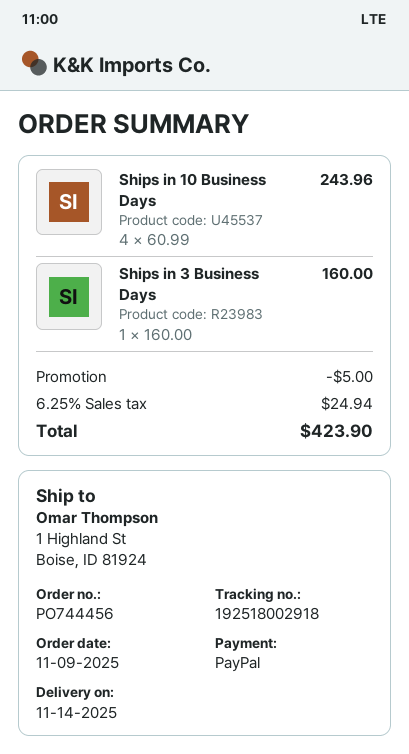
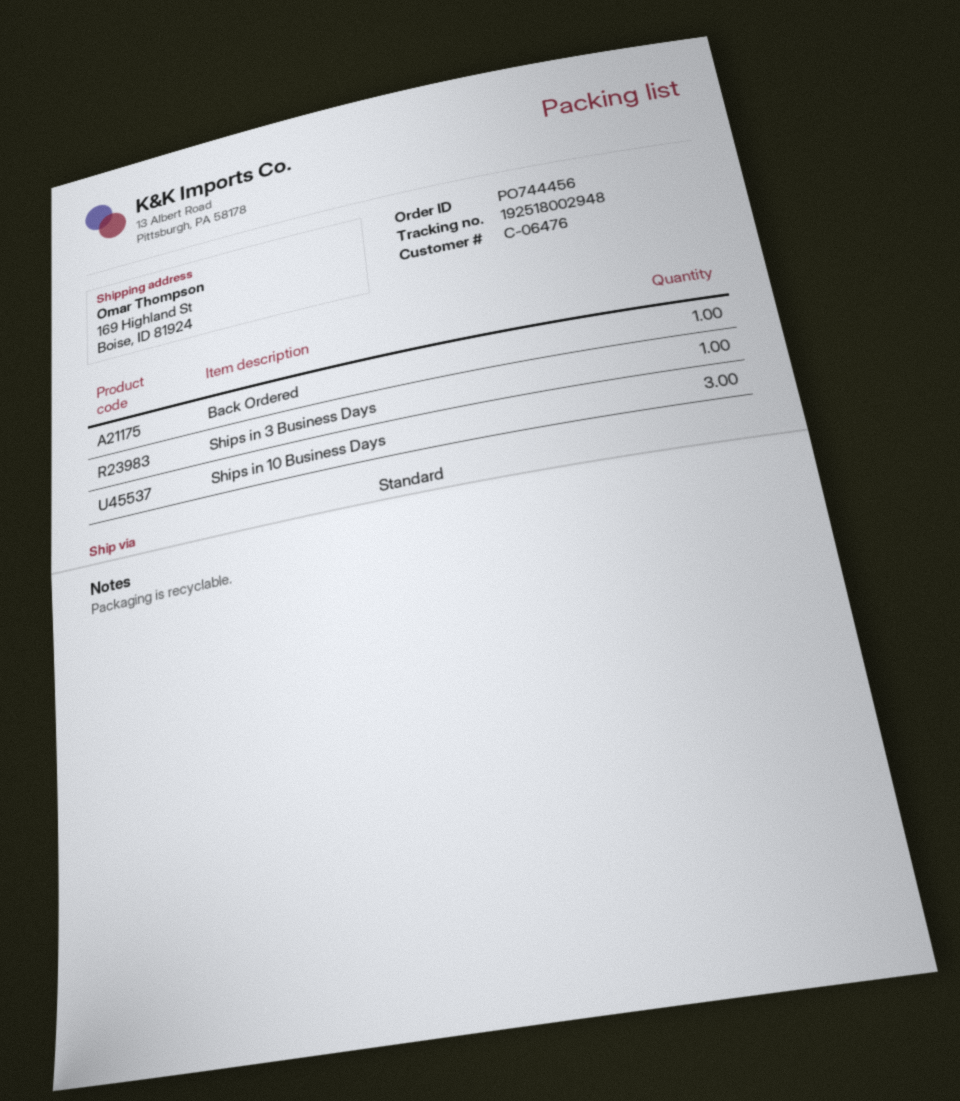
tracking number: 192518002918 -> 192518002948
ship to: 1 Highland St, Boise, ID 81924 -> 169 Highland St, Boise, ID 81924
Ships in 10 Business Days: 4 -> 3
Back Ordered: none -> 1

